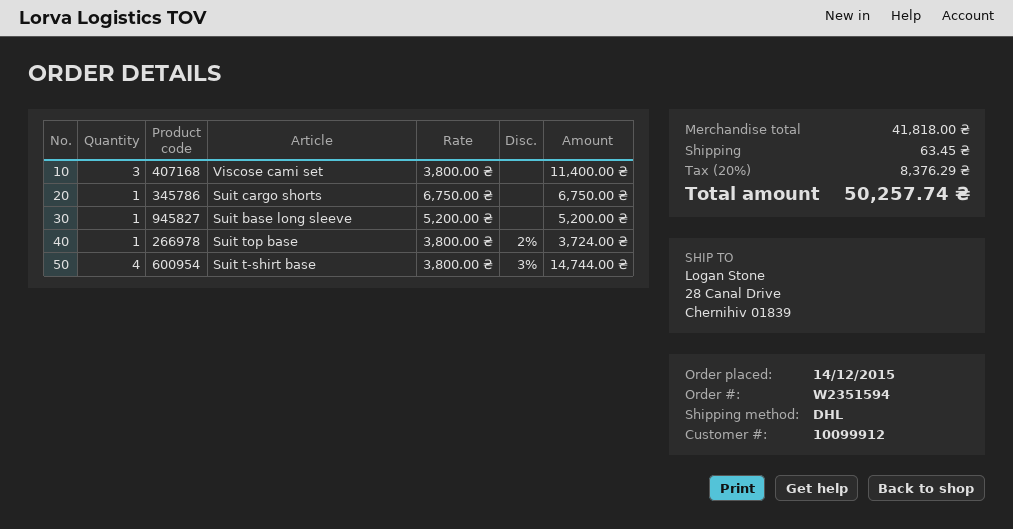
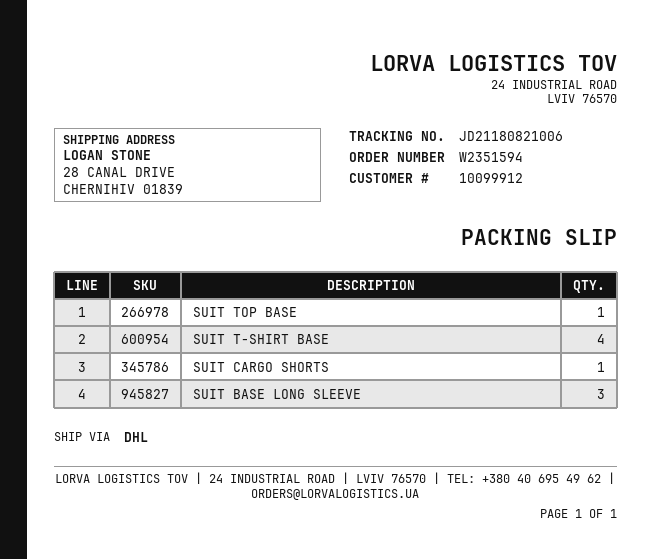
Viscose cami set: 3 -> none
Suit base long sleeve: 1 -> 3

